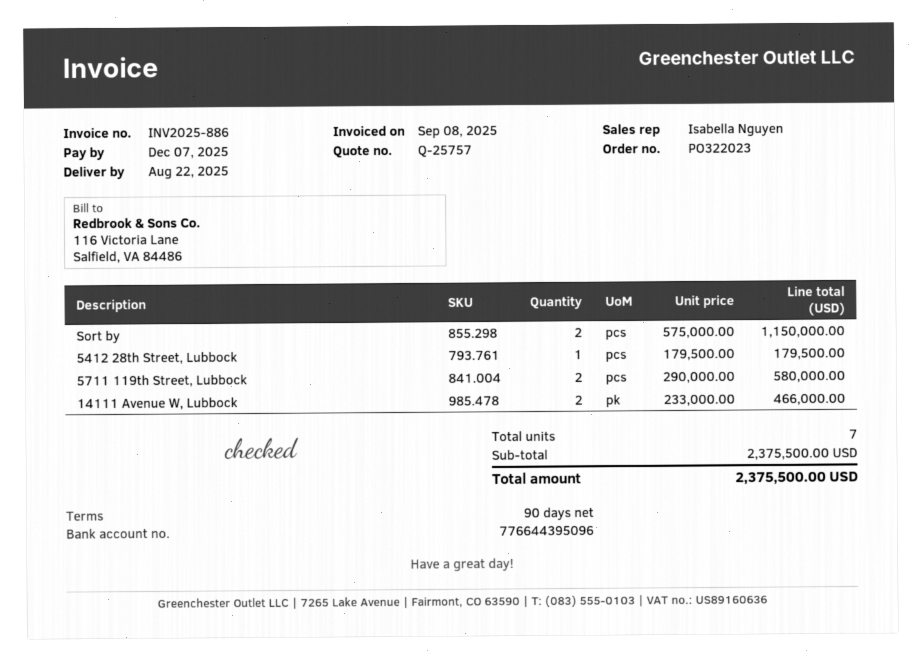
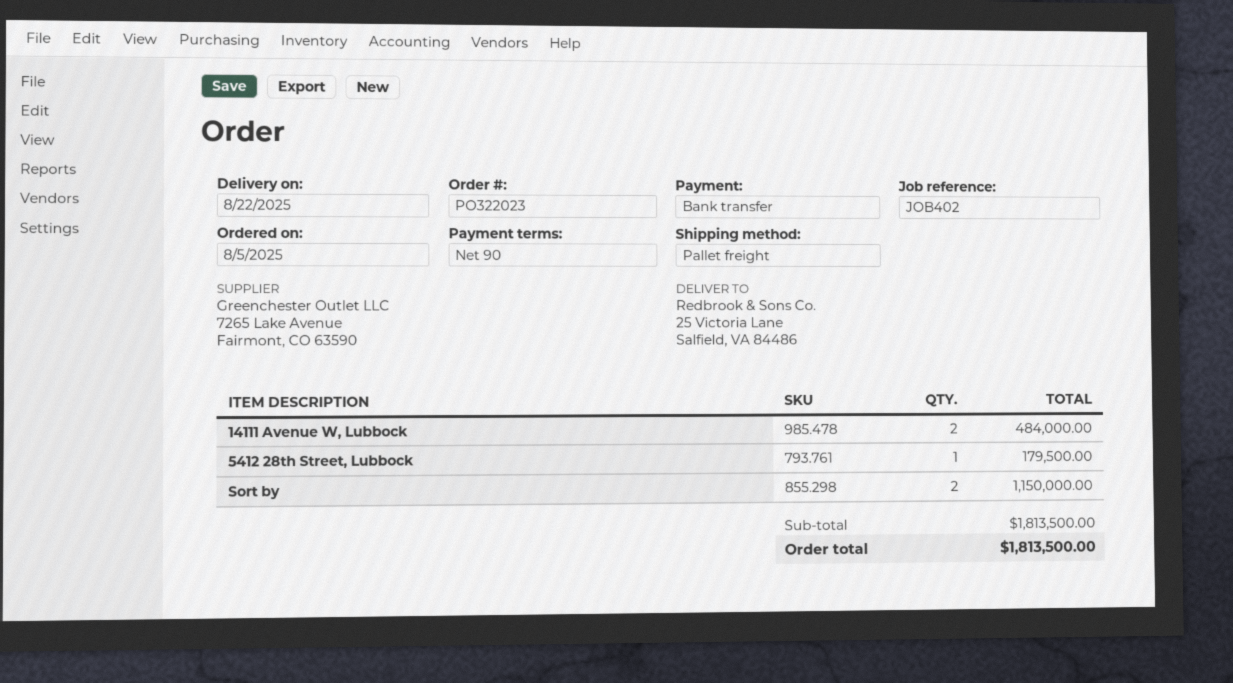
5711 119th Street, Lubbock: 2 for 580000.00 -> none
14111 Avenue W, Lubbock: 2 for 466000.00 -> 2 for 484000.00
subtotal: 2375500.00 -> 1813500.00
total: 2375500.00 -> 1813500.00

